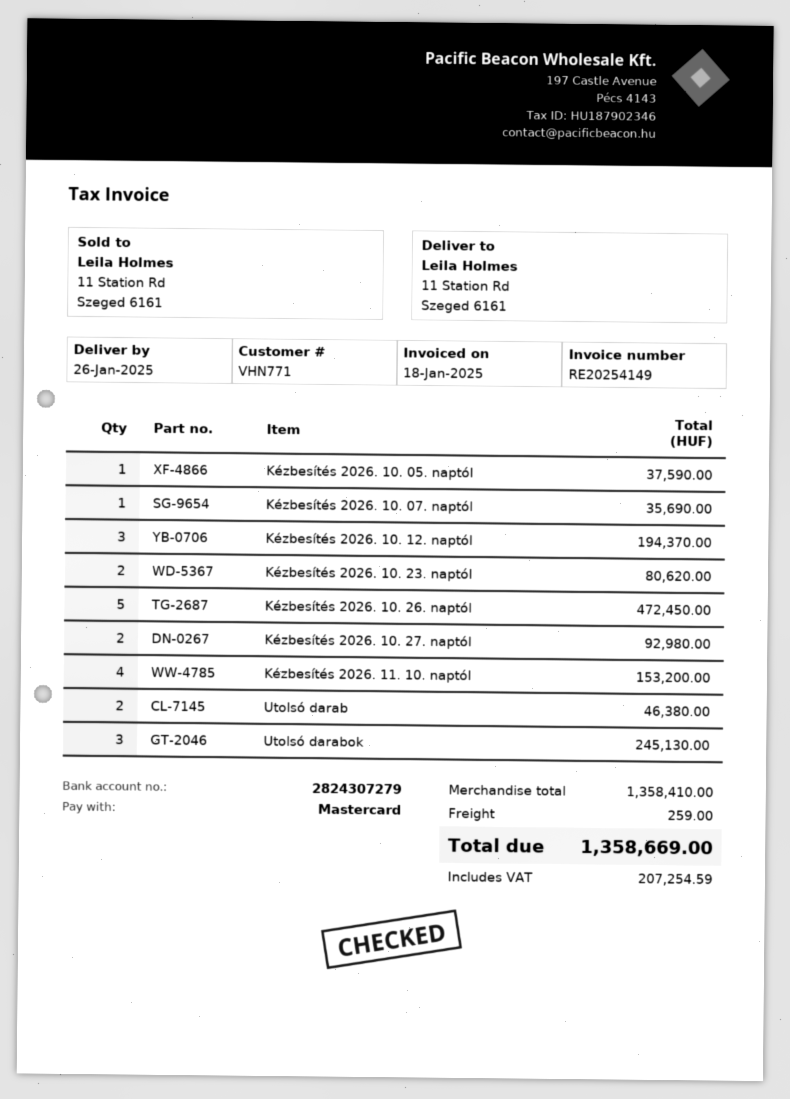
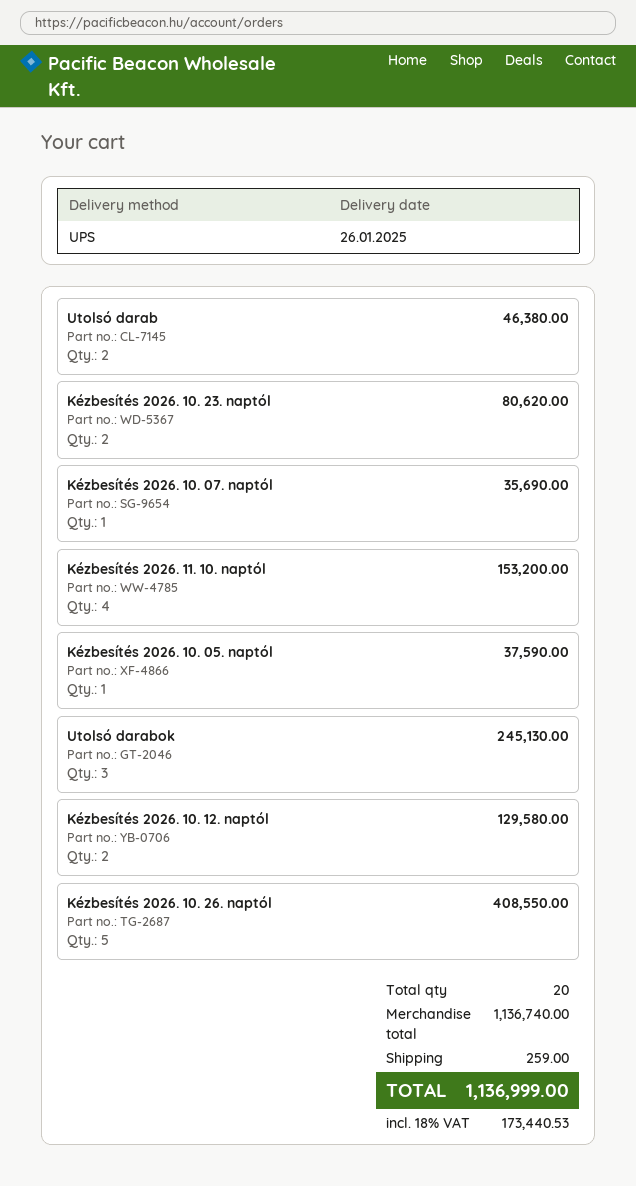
Kézbesítés 2026. 10. 12. naptól: 3 for 194370.00 -> 2 for 129580.00
Kézbesítés 2026. 10. 26. naptól: 5 for 472450.00 -> 5 for 408550.00
Kézbesítés 2026. 10. 27. naptól: 2 for 92980.00 -> none
subtotal: 1358410.00 -> 1136740.00
tax: 207254.59 -> 173440.53
total: 1358669.00 -> 1136999.00

